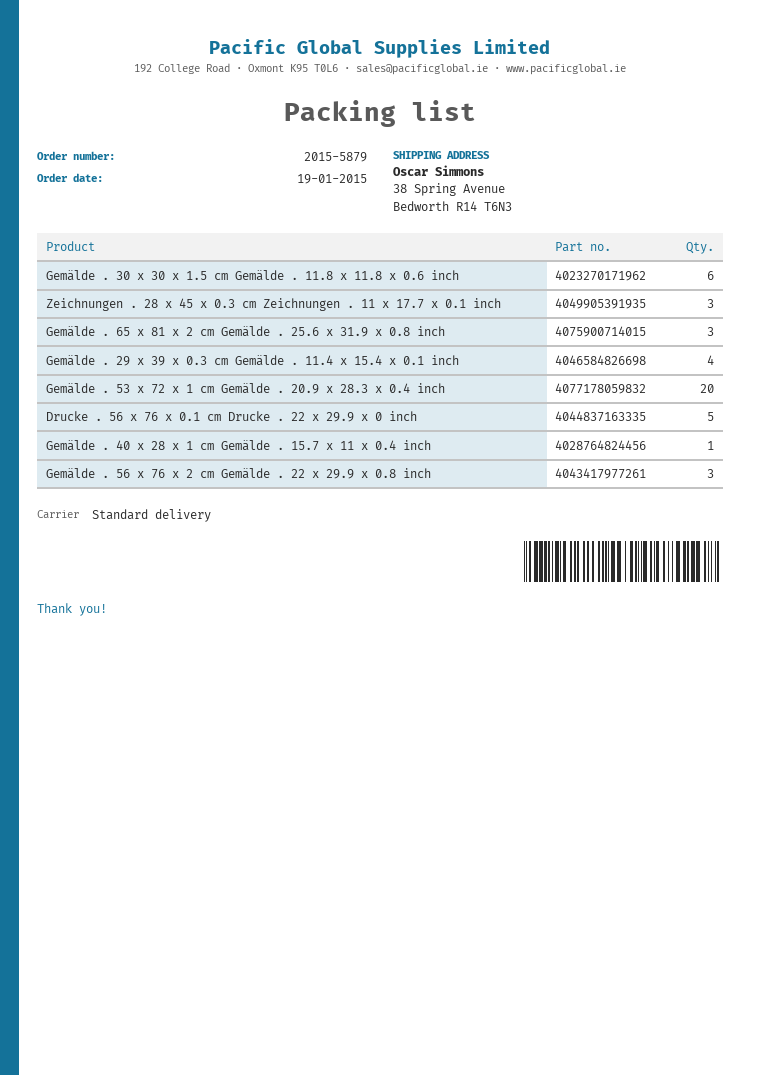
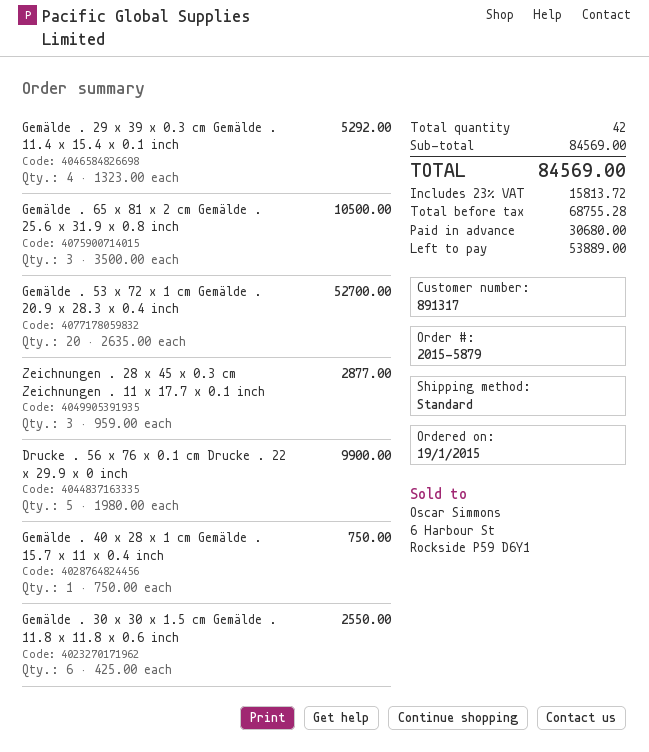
Gemälde . 56 x 76 x 2 cm Gemälde . 22 x 29.9 x 0.8 inch: 3 -> none

